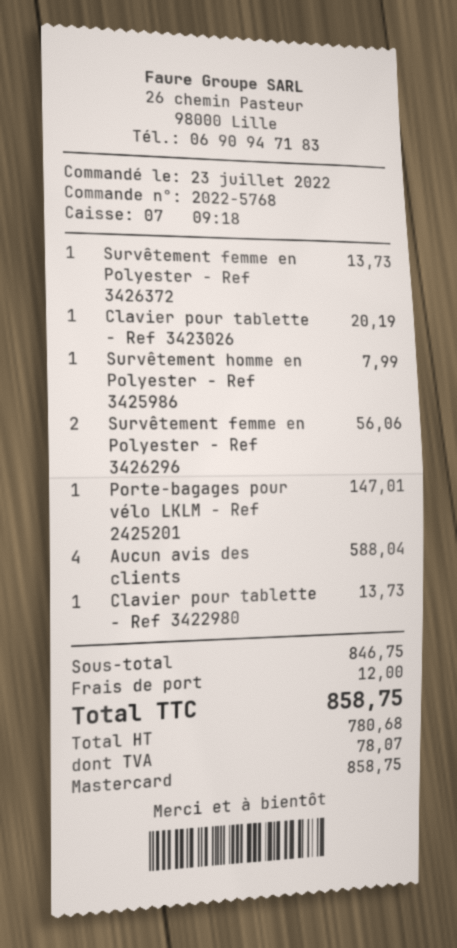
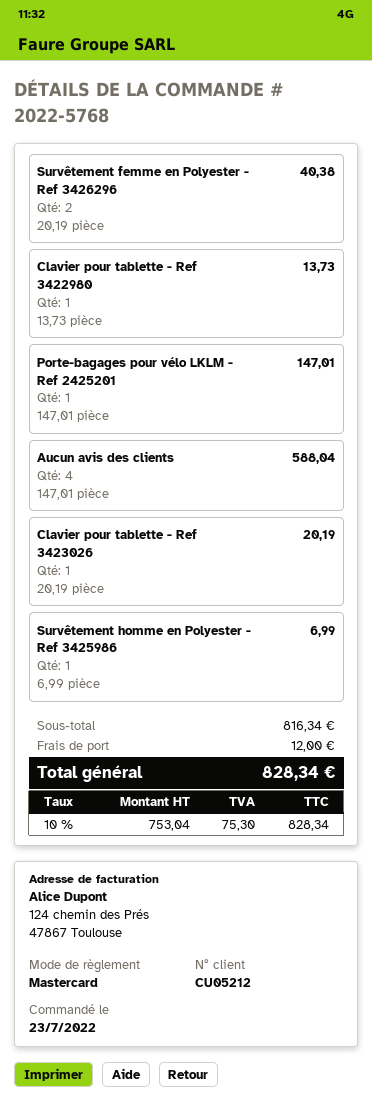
Survêtement femme en Polyester - Ref 3426372: 1 for 13.73 -> none
Survêtement homme en Polyester - Ref 3425986: 1 for 7.99 -> 1 for 6.99
Survêtement femme en Polyester - Ref 3426296: 2 for 56.06 -> 2 for 40.38
subtotal: 846.75 -> 816.34
net: 780.68 -> 753.04
tax: 78.07 -> 75.30
total: 858.75 -> 828.34

